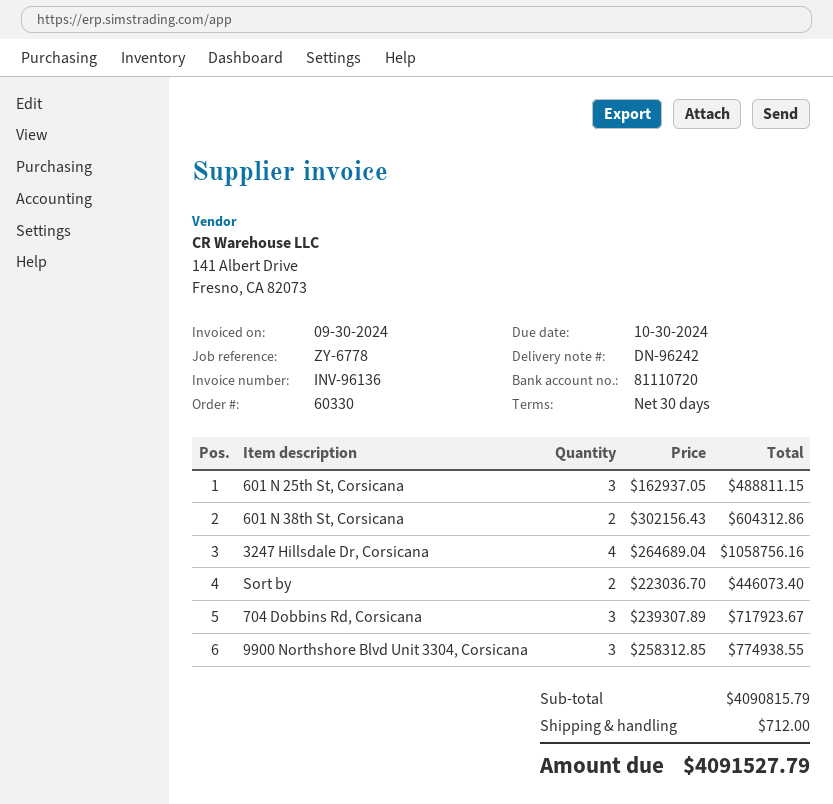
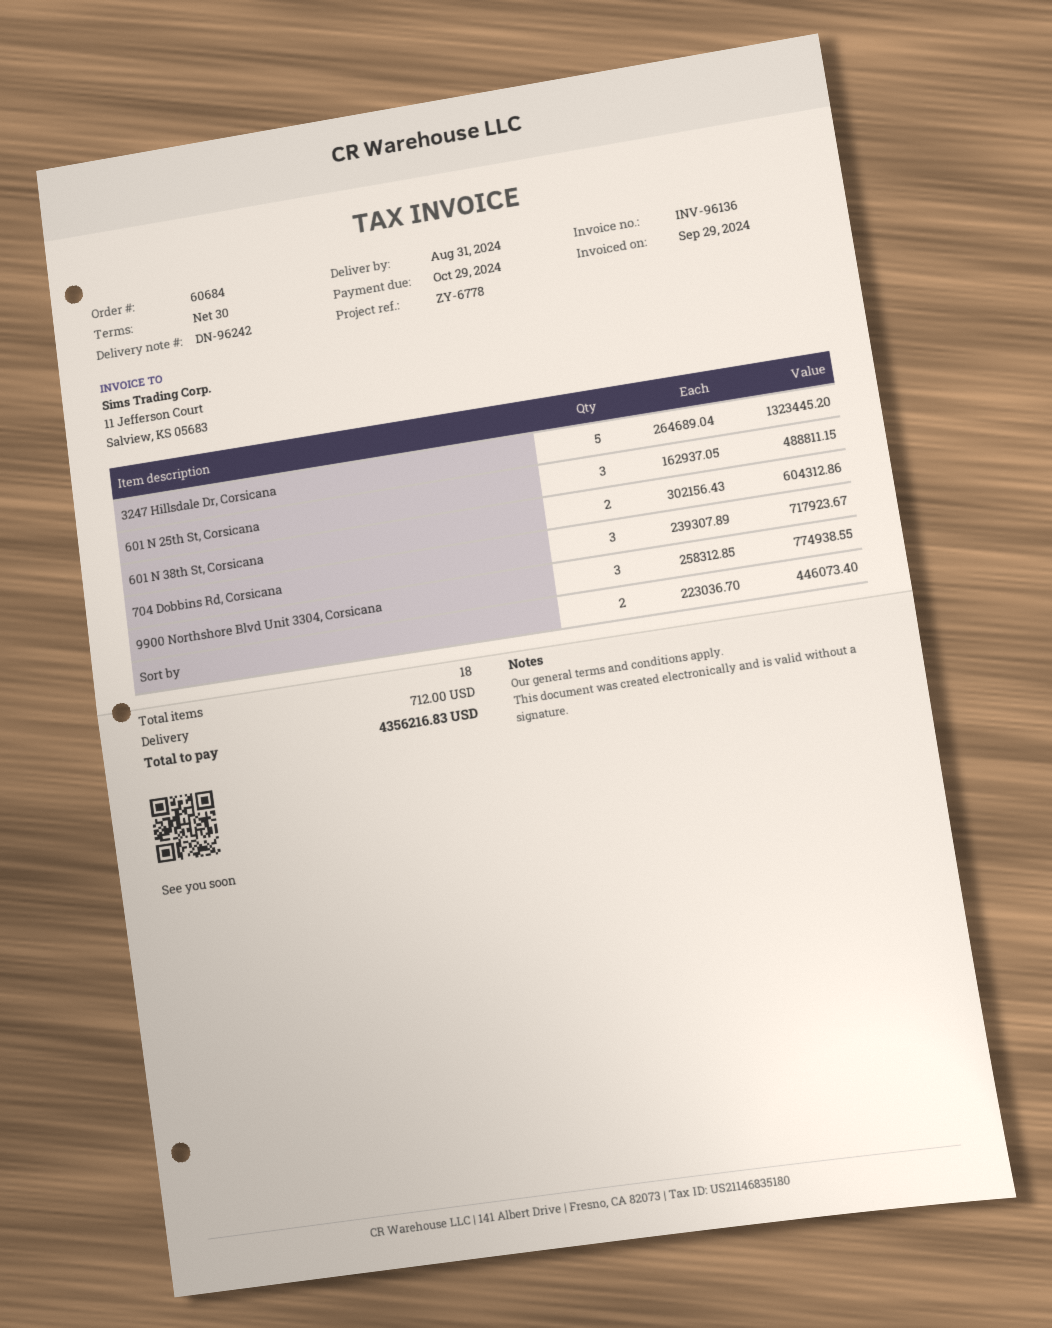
order number: 60330 -> 60684
invoice date: 2024-09-30 -> 2024-09-29
due date: 2024-10-30 -> 2024-10-29
3247 Hillsdale Dr, Corsicana: 4 x 264689.04 = 1058756.16 -> 5 x 264689.04 = 1323445.20
total: 4091527.79 -> 4356216.83

